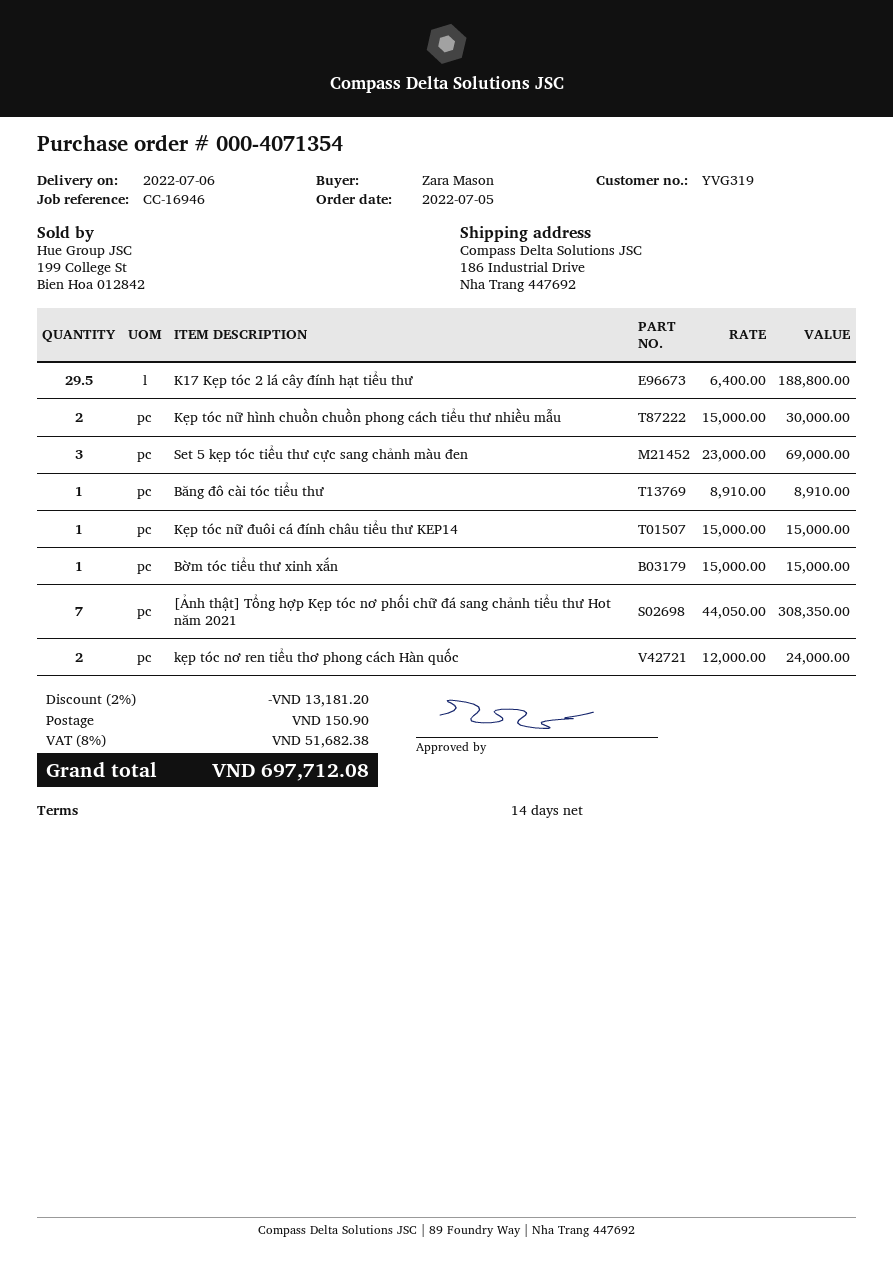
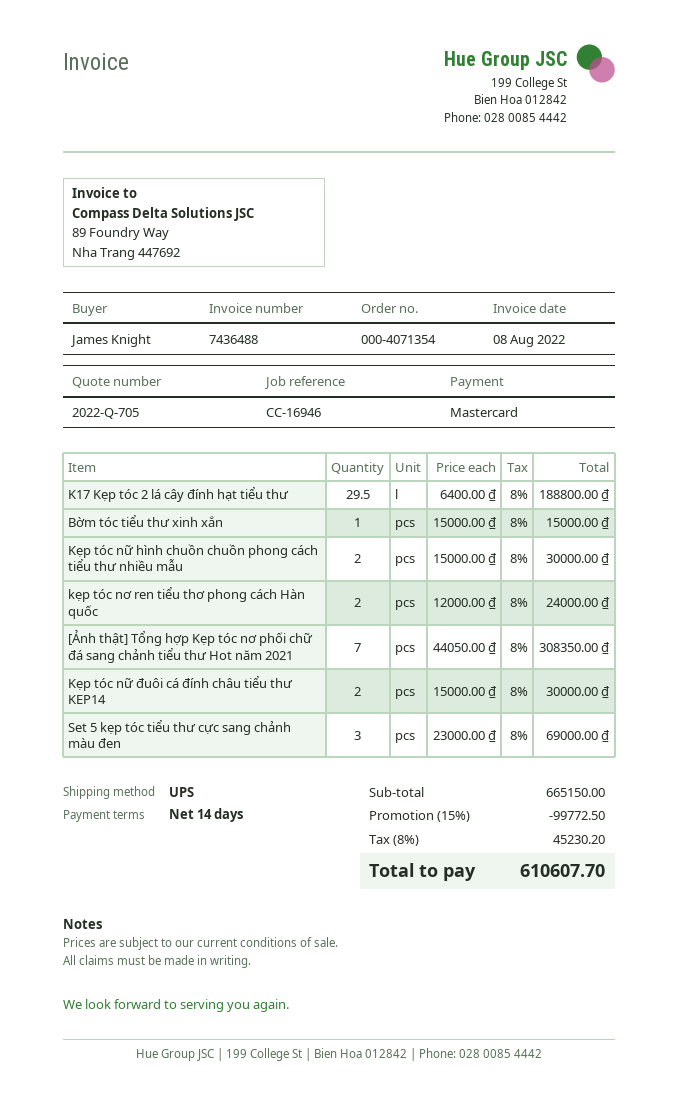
ordered by: Zara Mason -> James Knight
Băng đô cài tóc tiểu thư: 1 x 8910.00 = 8910.00 -> none
Kẹp tóc nữ đuôi cá đính châu tiểu thư KEP14: 1 x 15000.00 = 15000.00 -> 2 x 15000.00 = 30000.00
discount: 2% = 13181.20 -> 15% = 99772.50
shipping: 150.90 -> none
tax: 8% = 51682.38 -> 8% = 45230.20
total: 697712.08 -> 610607.70

